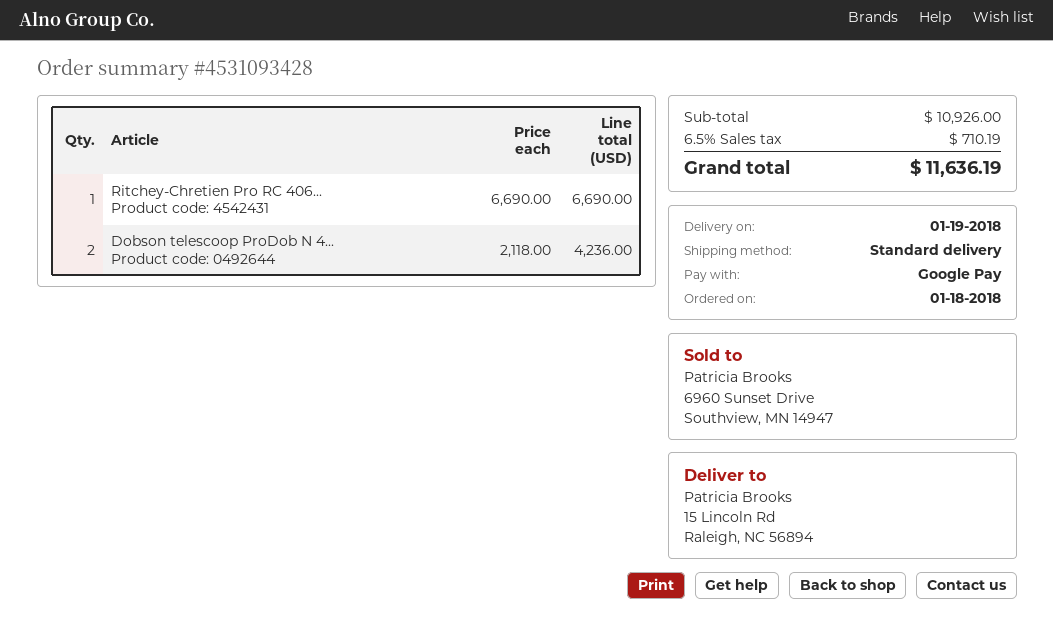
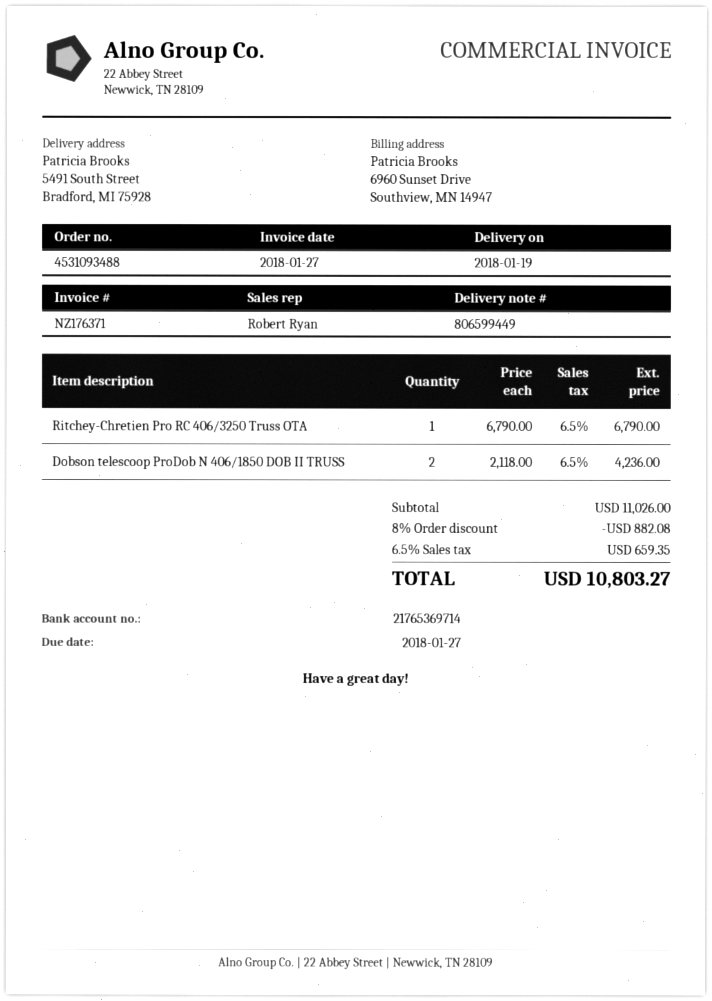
order number: 4531093428 -> 4531093488
ship to: 15 Lincoln Rd, Raleigh, NC 56894 -> 5491 South Street, Bradford, MI 75928
Ritchey-Chretien Pro RC 406...: 1 x 6690.00 = 6690.00 -> 1 x 6790.00 = 6790.00
subtotal: 10926.00 -> 11026.00
discount: none -> 8% = 882.08
tax: 6.5% = 710.19 -> 6.5% = 659.35
total: 11636.19 -> 10803.27

